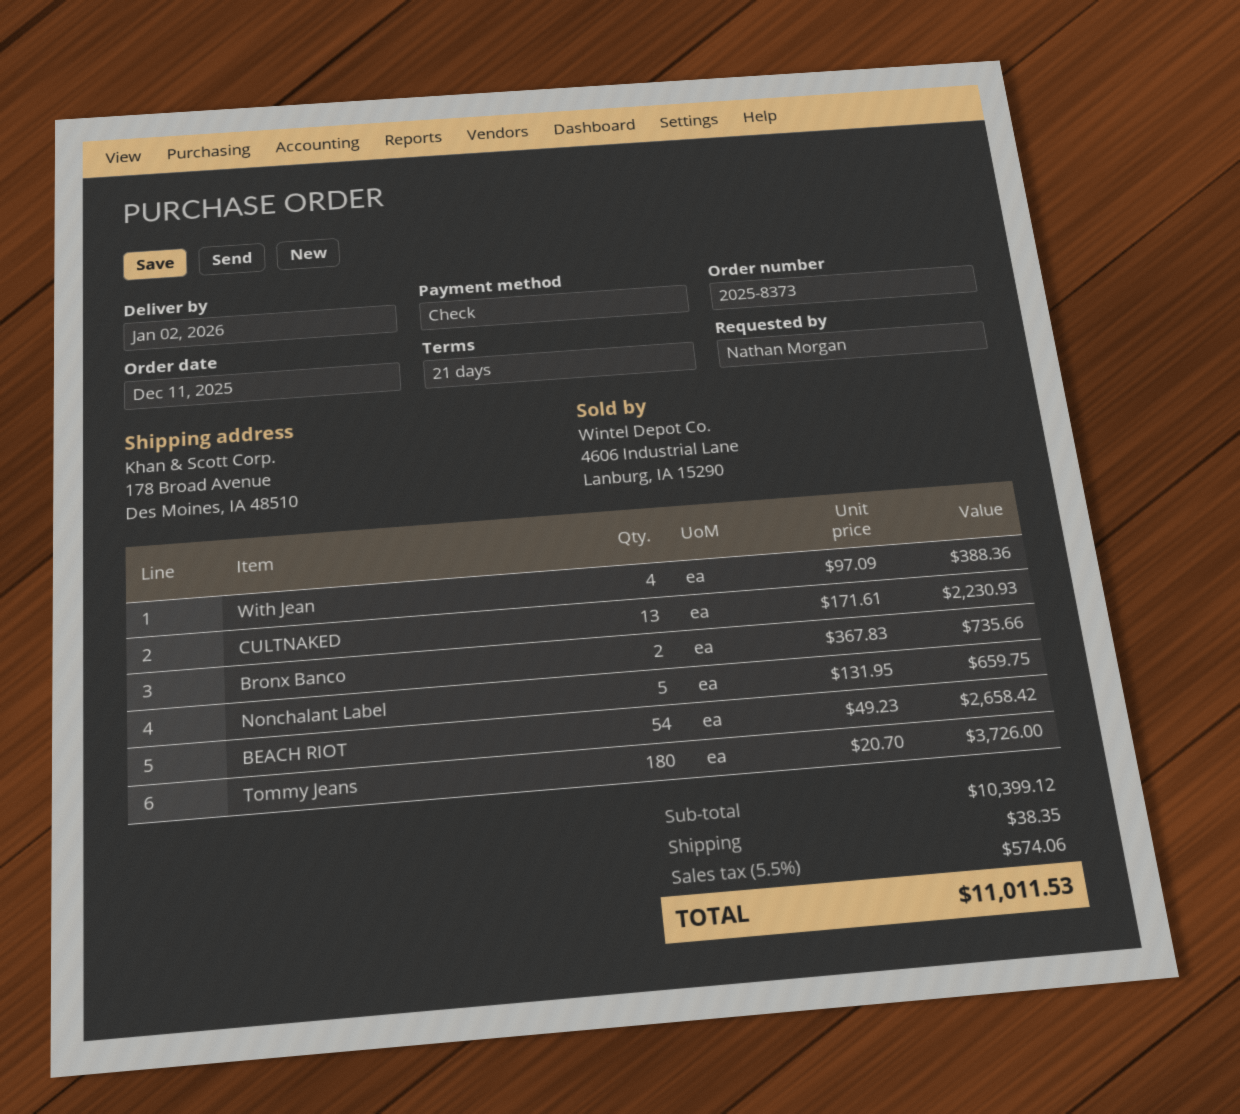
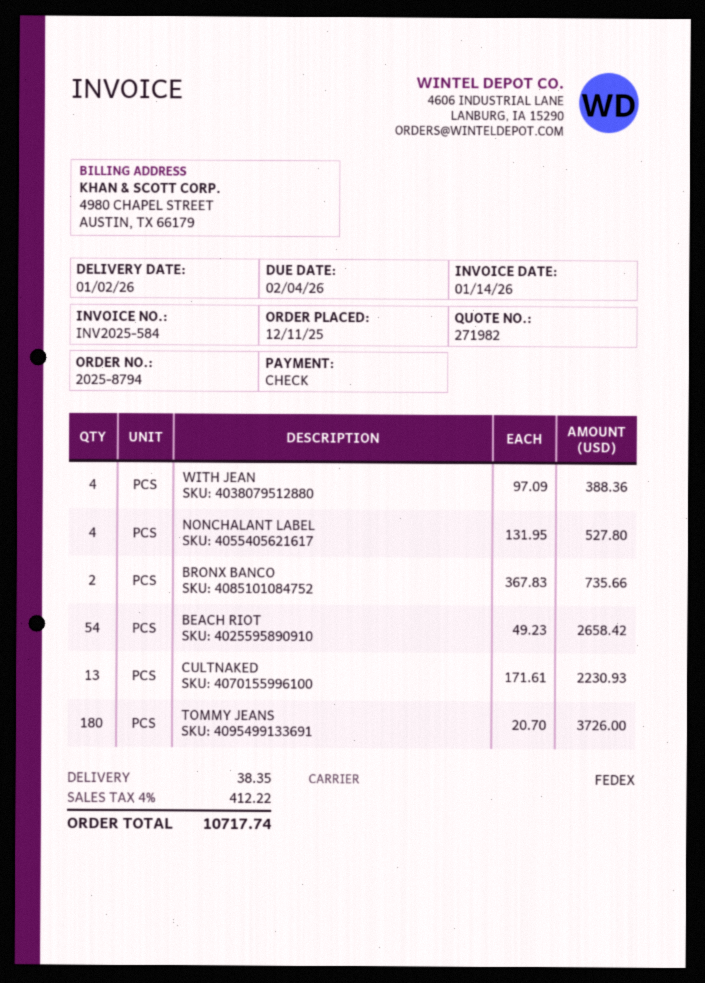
order number: 2025-8373 -> 2025-8794
Nonchalant Label: 5 x 131.95 = 659.75 -> 4 x 131.95 = 527.80
tax: 5.5% = 574.06 -> 4% = 412.22
total: 11011.53 -> 10717.74

